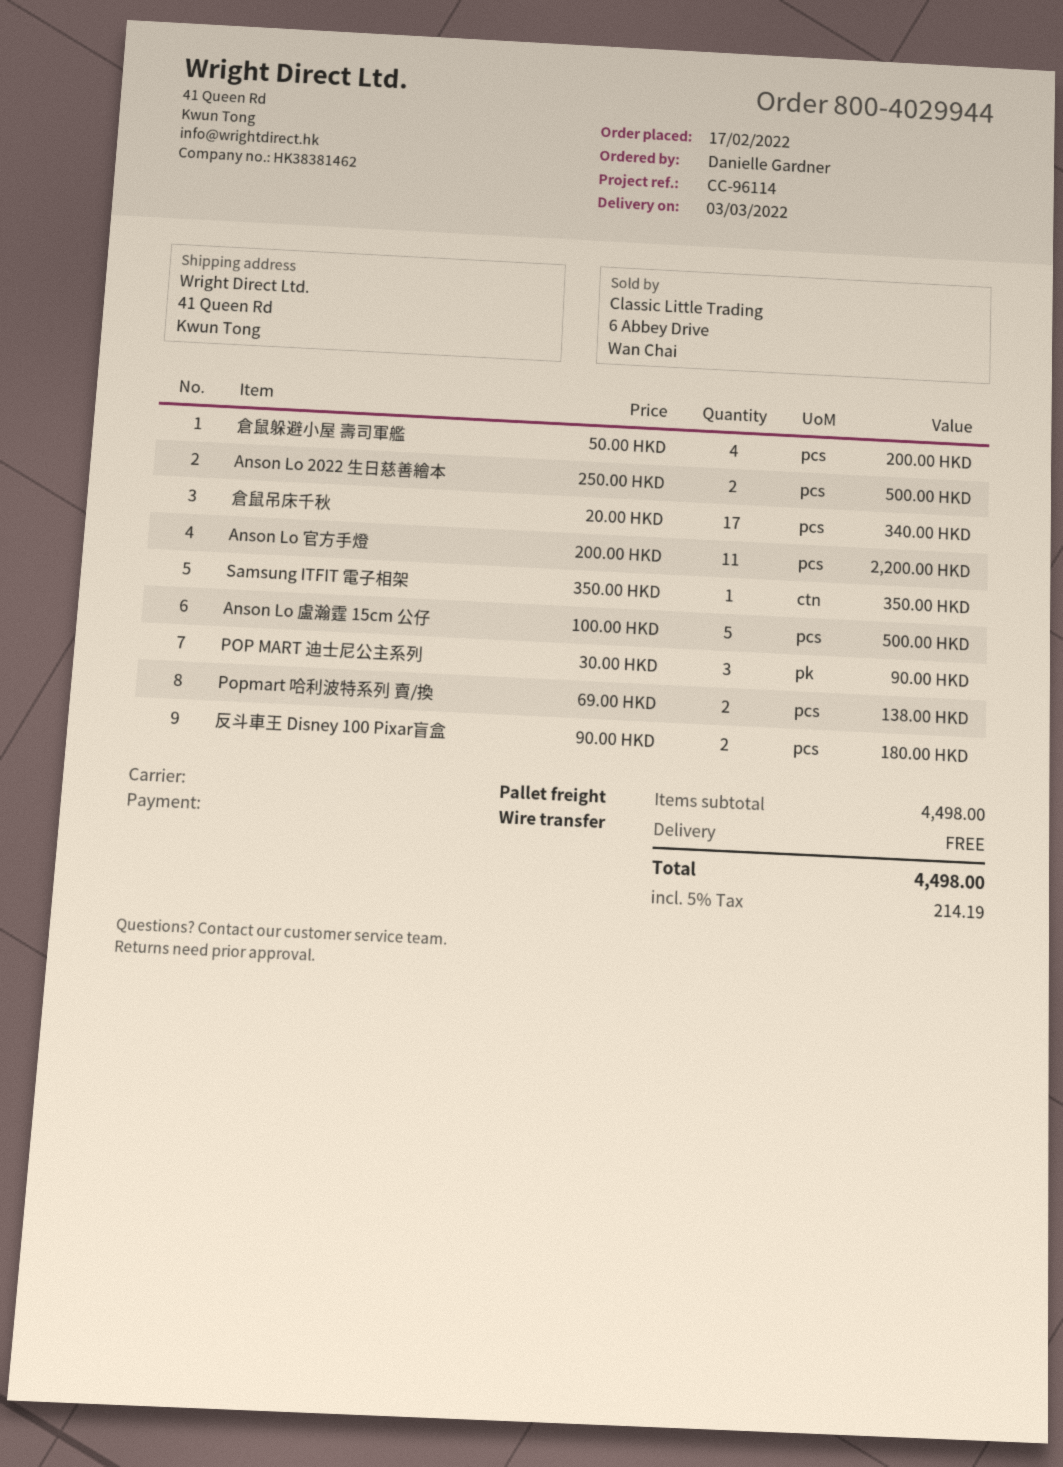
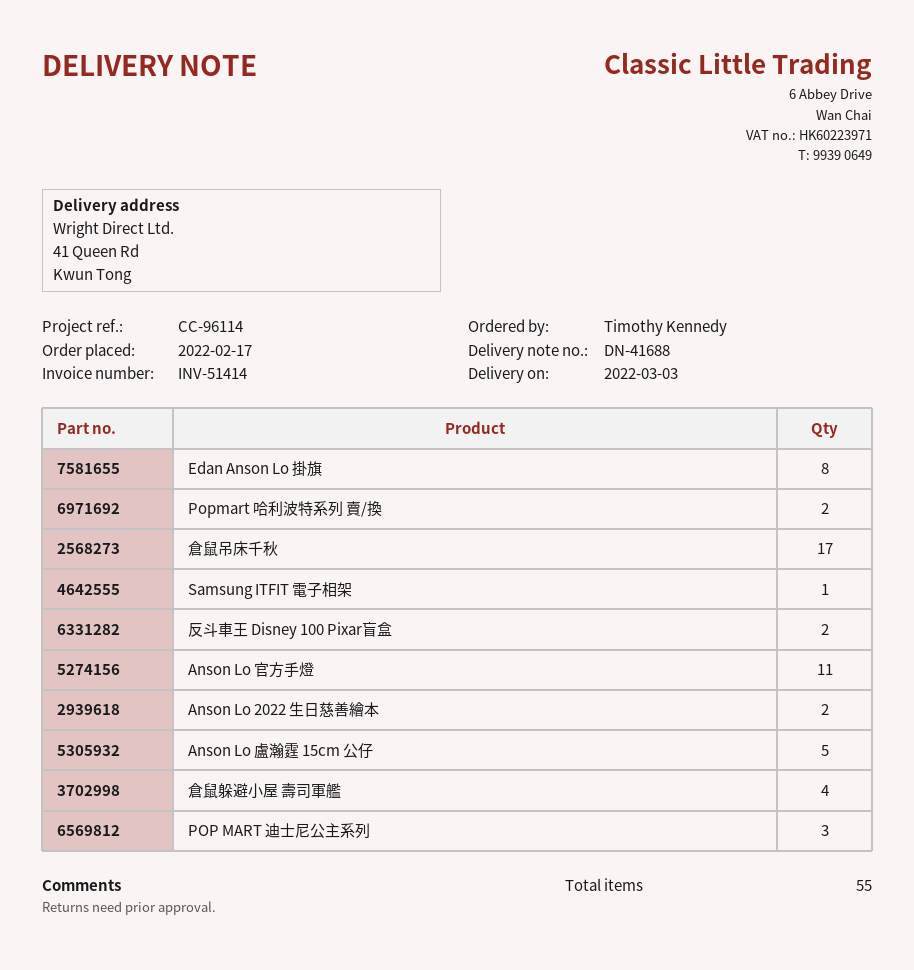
ordered by: Danielle Gardner -> Timothy Kennedy
Edan Anson Lo 掛旗: none -> 8

